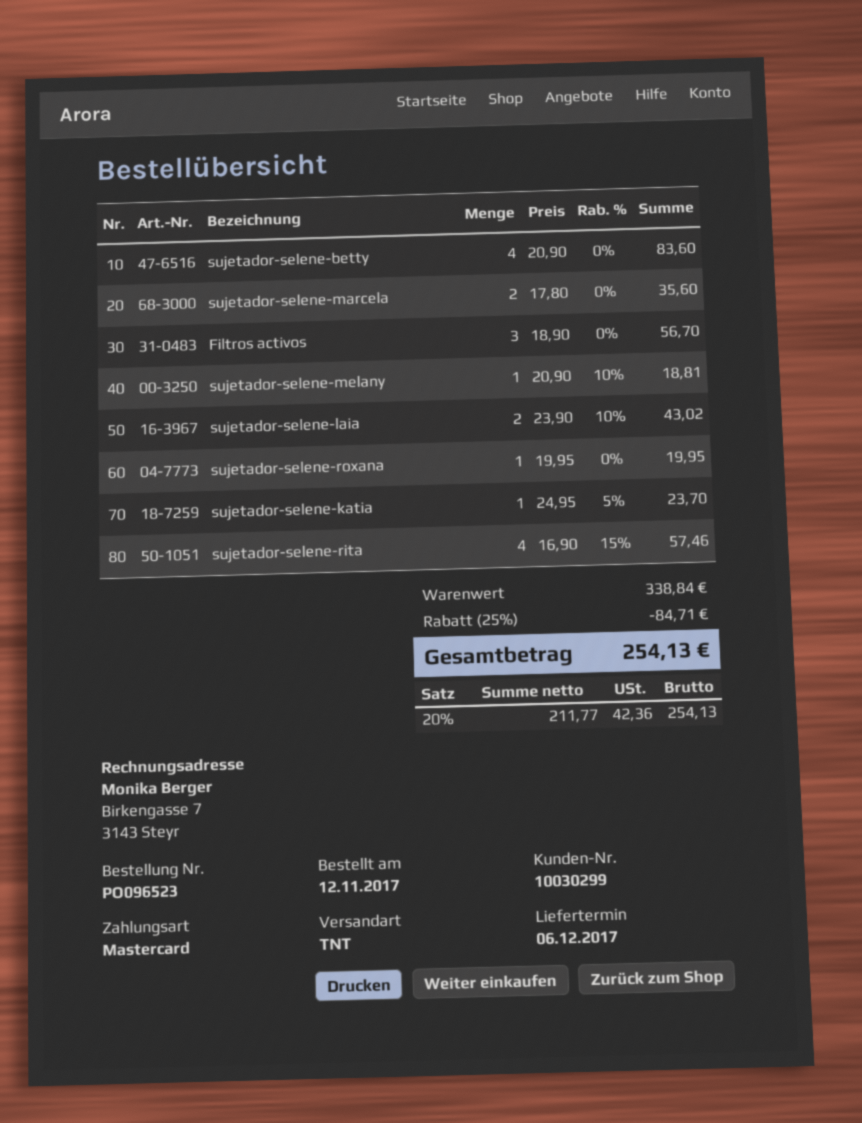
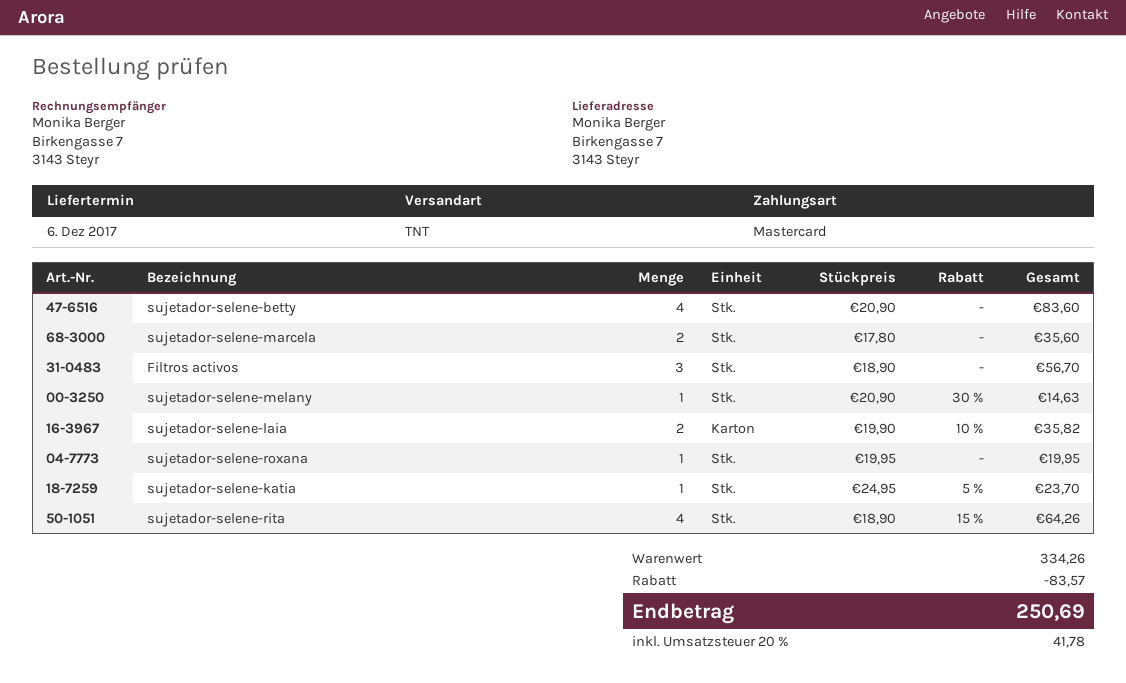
sujetador-selene-melany: 1 x 20.90 - 10% = 18.81 -> 1 x 20.90 - 30% = 14.63
sujetador-selene-laia: 2 x 23.90 - 10% = 43.02 -> 2 x 19.90 - 10% = 35.82
sujetador-selene-rita: 4 x 16.90 - 15% = 57.46 -> 4 x 18.90 - 15% = 64.26
subtotal: 338.84 -> 334.26
discount: 84.71 -> 83.57
tax: 20% = 42.36 -> 20% = 41.78
total: 254.13 -> 250.69

